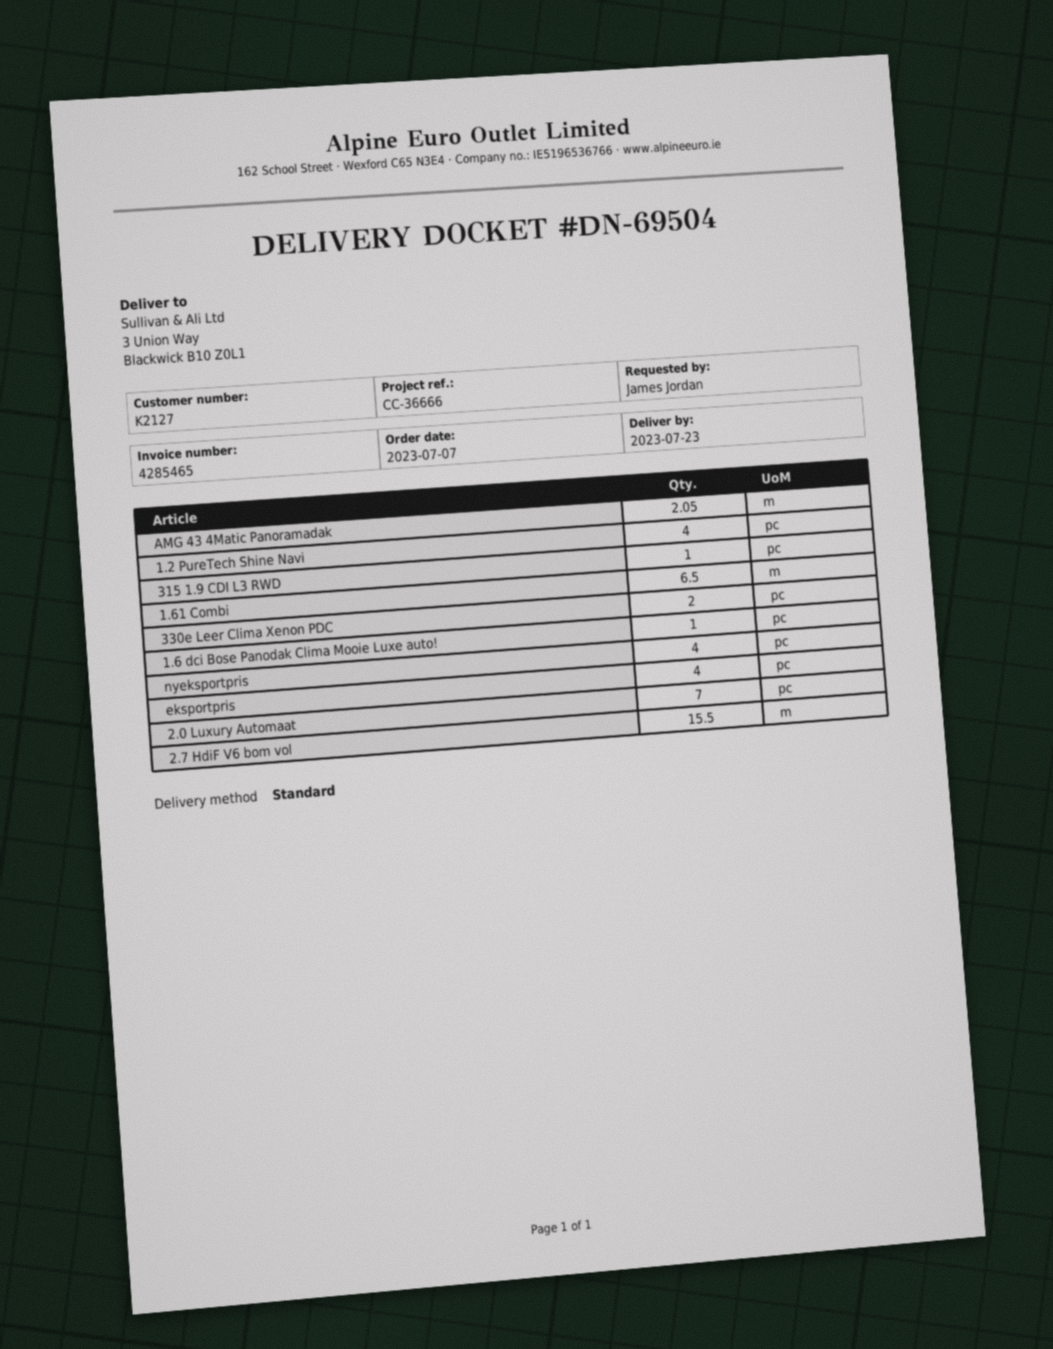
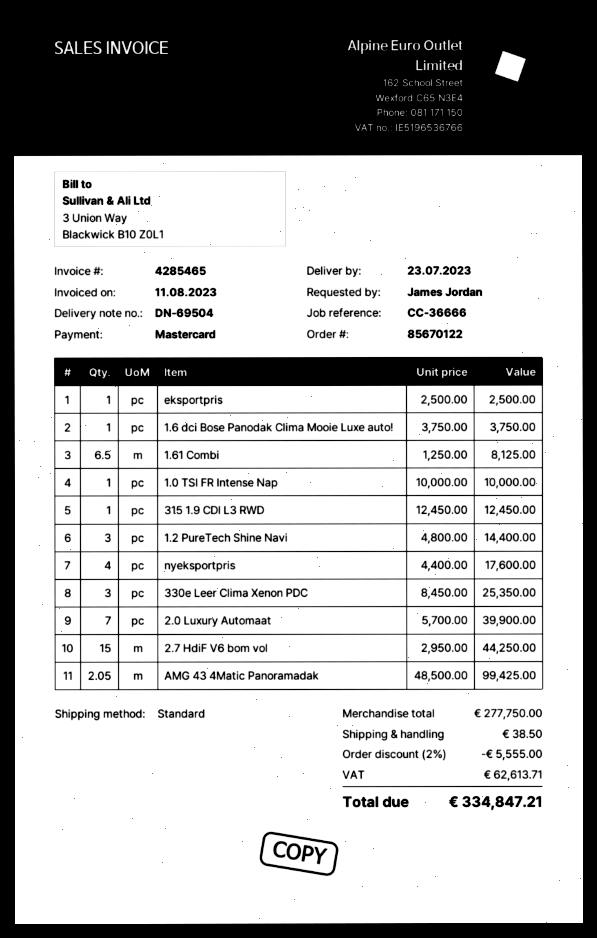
1.2 PureTech Shine Navi: 4 -> 3
330e Leer Clima Xenon PDC: 2 -> 3
eksportpris: 4 -> 1
2.7 HdiF V6 bom vol: 15.5 -> 15
1.0 TSI FR Intense Nap: none -> 1

